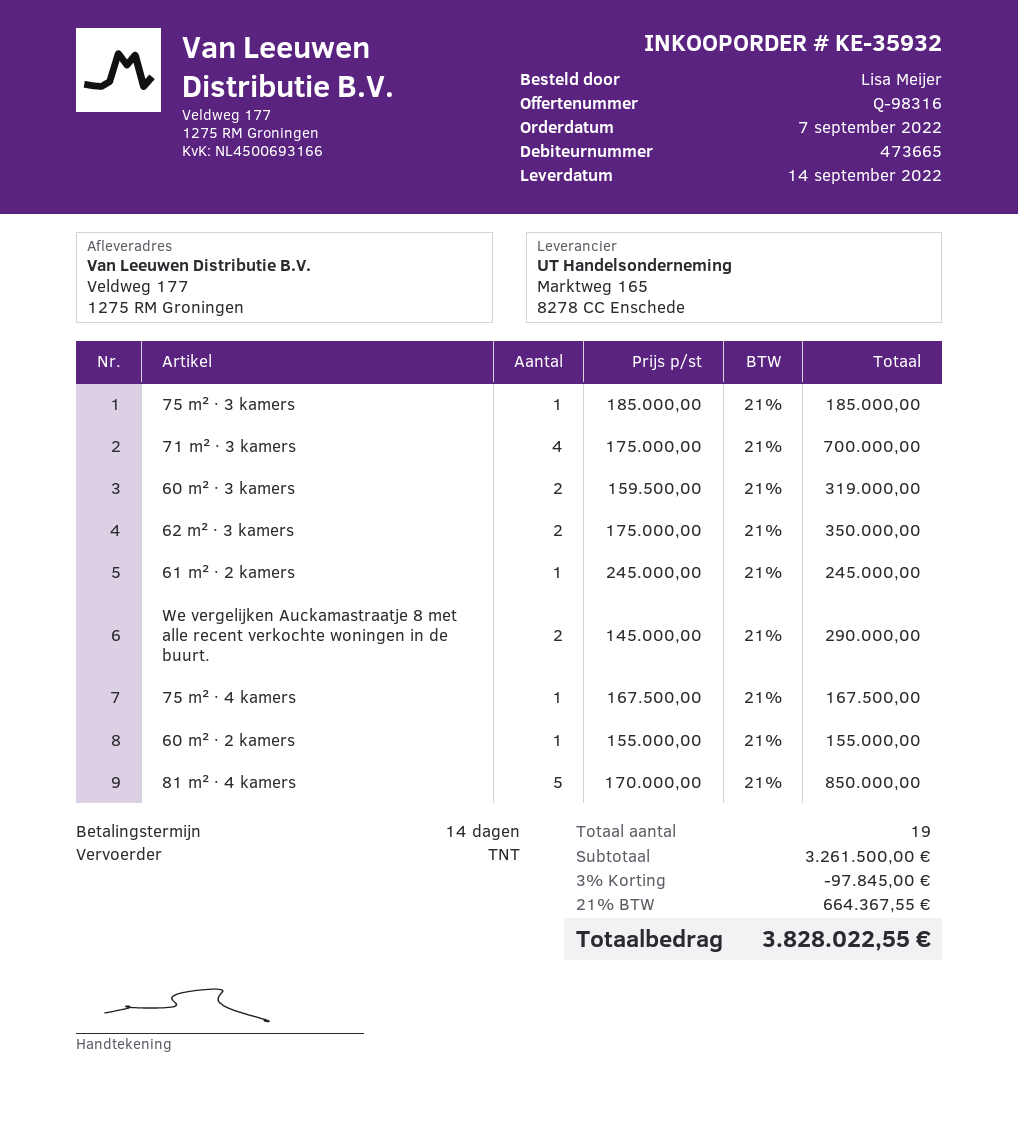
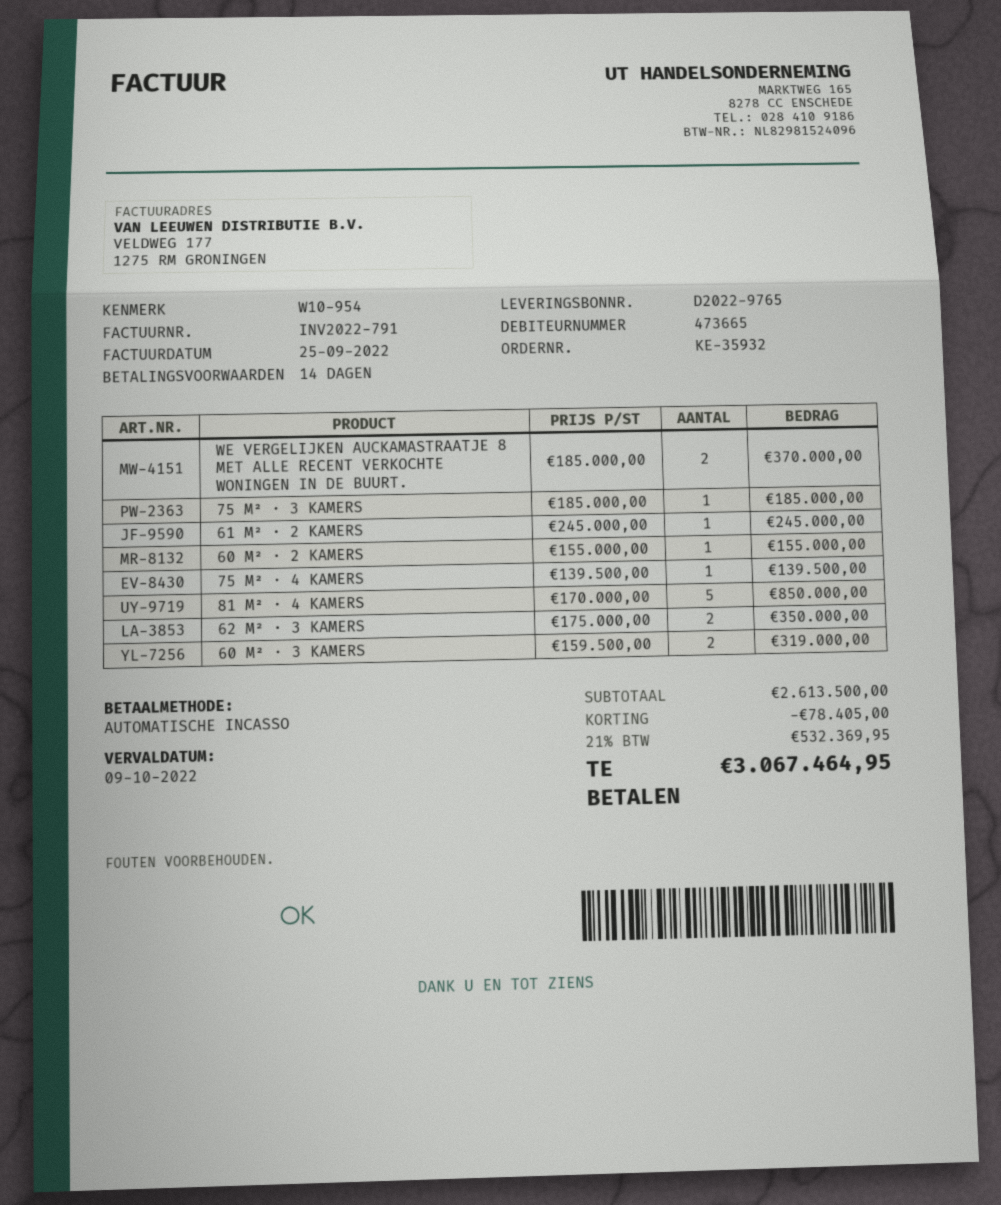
71 m² · 3 kamers: 4 x 175000.00 = 700000.00 -> none
We vergelijken Auckamastraatje 8 met alle recent verkochte woningen in de buurt.: 2 x 145000.00 = 290000.00 -> 2 x 185000.00 = 370000.00
75 m² · 4 kamers: 1 x 167500.00 = 167500.00 -> 1 x 139500.00 = 139500.00
subtotal: 3261500.00 -> 2613500.00
discount: 97845.00 -> 78405.00
tax: 21% = 664367.55 -> 21% = 532369.95
total: 3828022.55 -> 3067464.95

